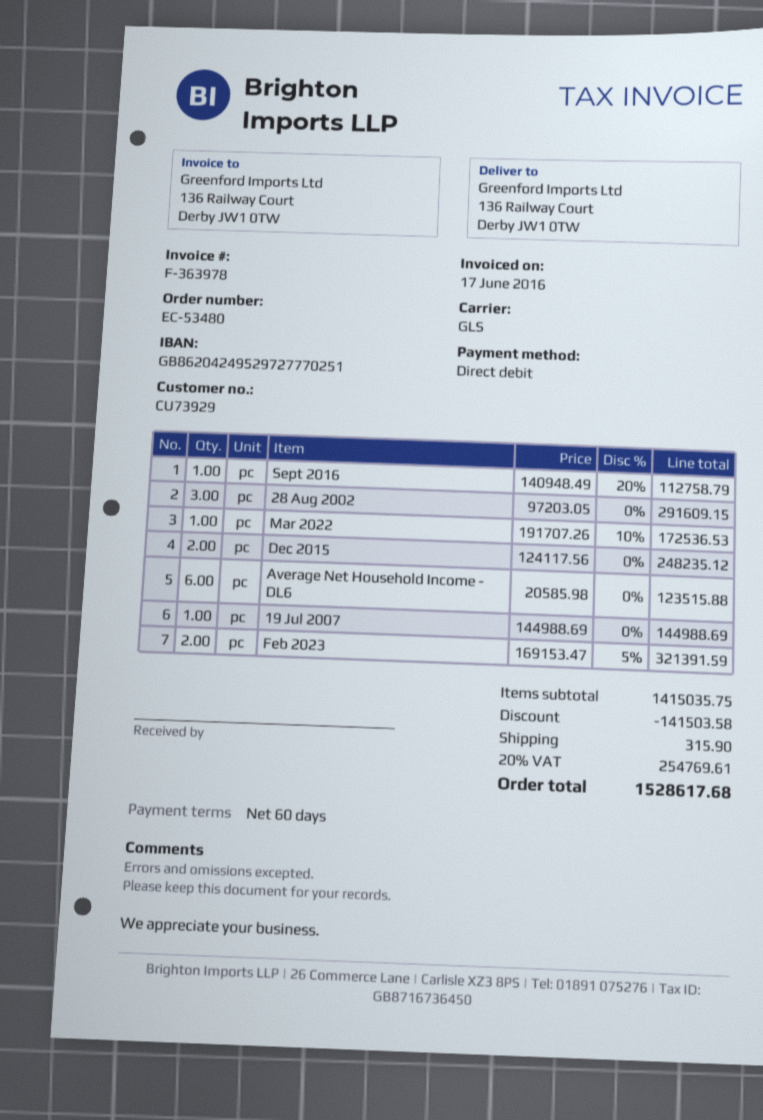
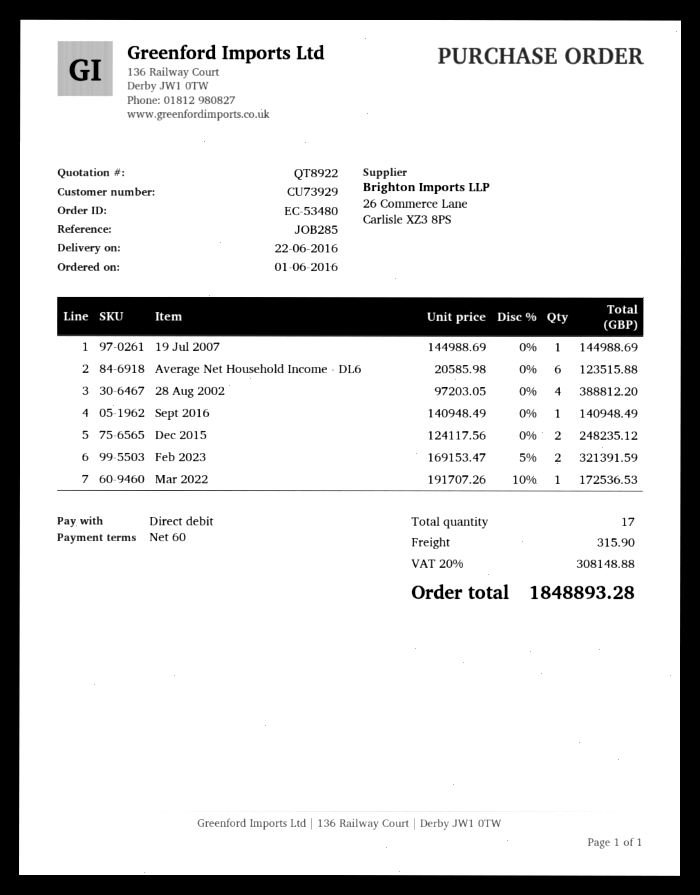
Sept 2016: 1 x 140948.49 - 20% = 112758.79 -> 1 x 140948.49 = 140948.49
28 Aug 2002: 3 x 97203.05 = 291609.15 -> 4 x 97203.05 = 388812.20
discount: 141503.58 -> none
tax: 20% = 254769.61 -> 20% = 308148.88
total: 1528617.68 -> 1848893.28

